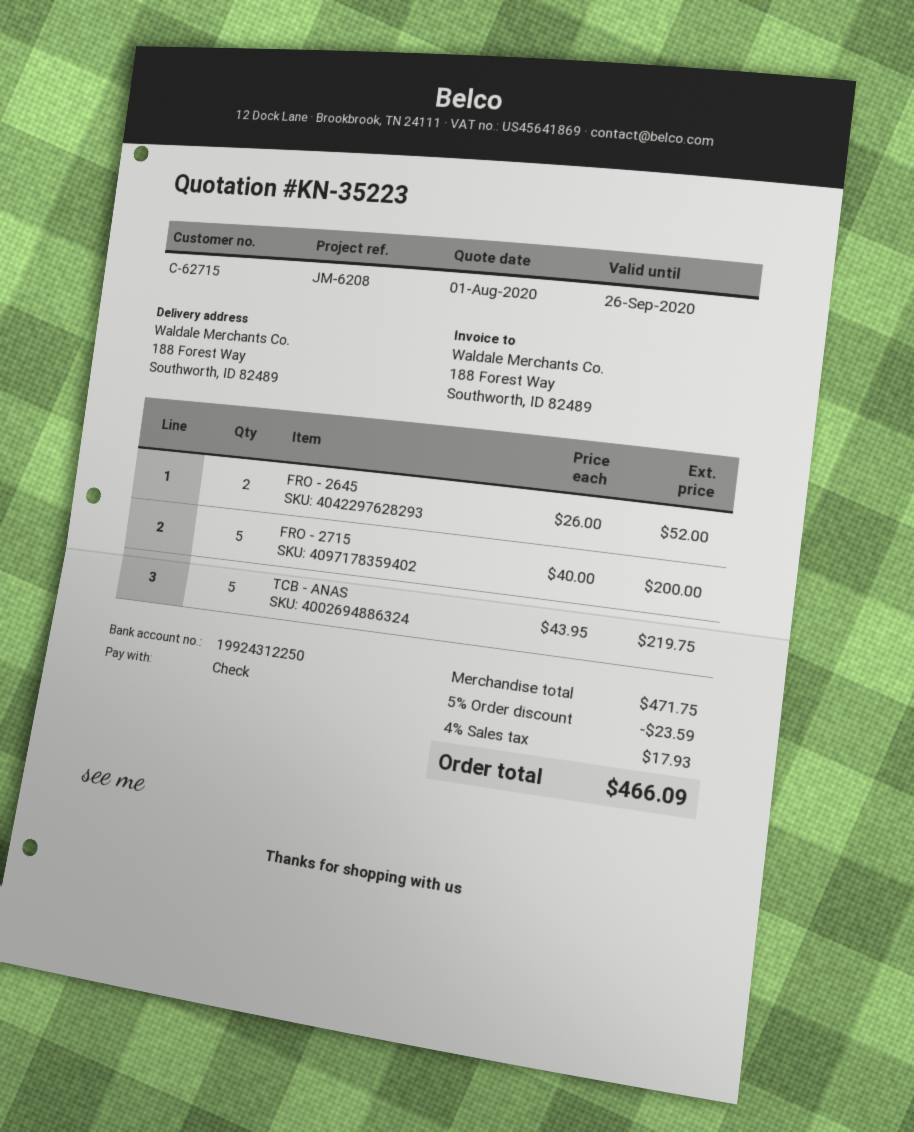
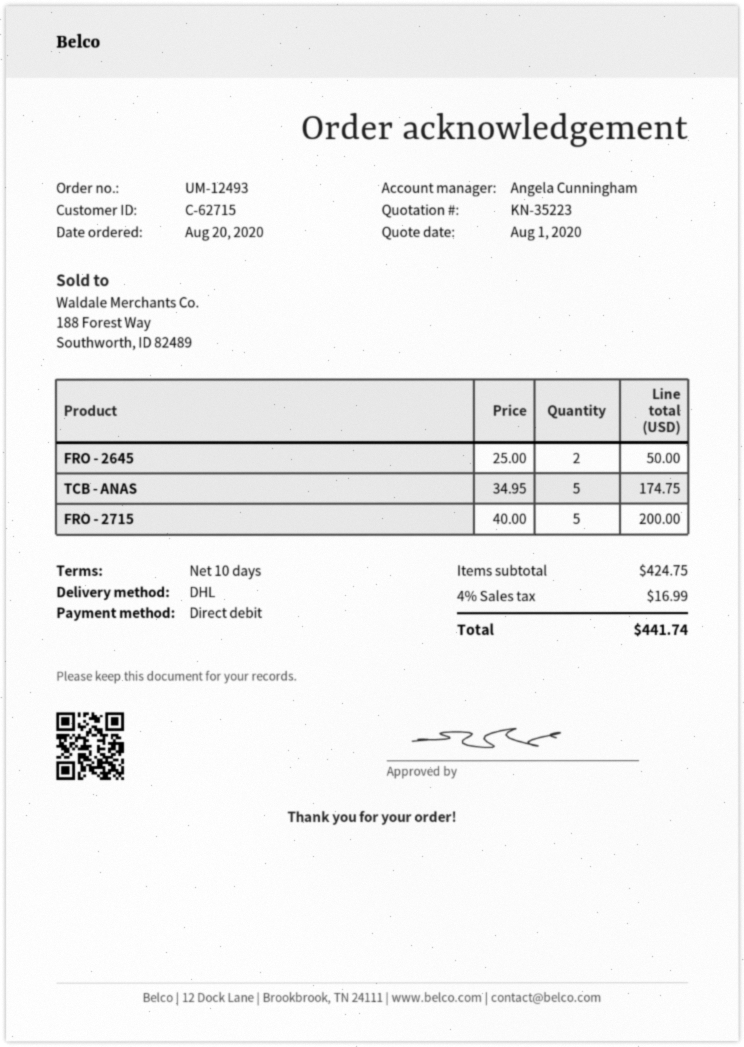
payment method: cheque -> direct debit
FRO - 2645: 2 x 26.00 = 52.00 -> 2 x 25.00 = 50.00
TCB - ANAS: 5 x 43.95 = 219.75 -> 5 x 34.95 = 174.75
subtotal: 471.75 -> 424.75
discount: 5% = 23.59 -> none
tax: 4% = 17.93 -> 4% = 16.99
total: 466.09 -> 441.74

